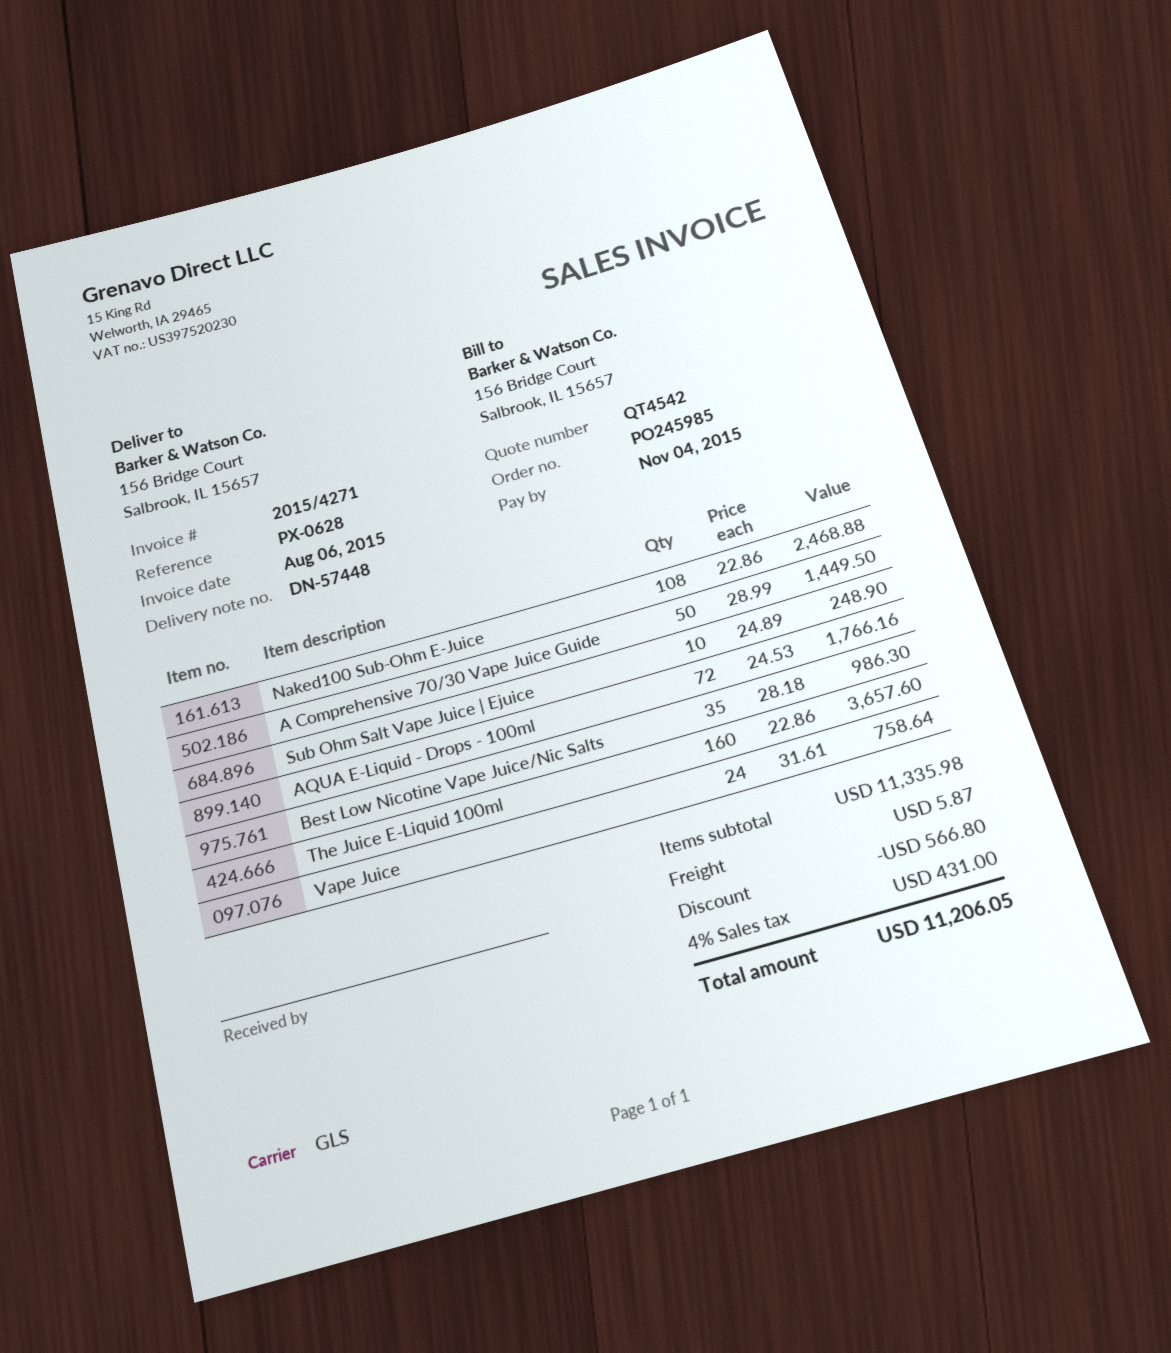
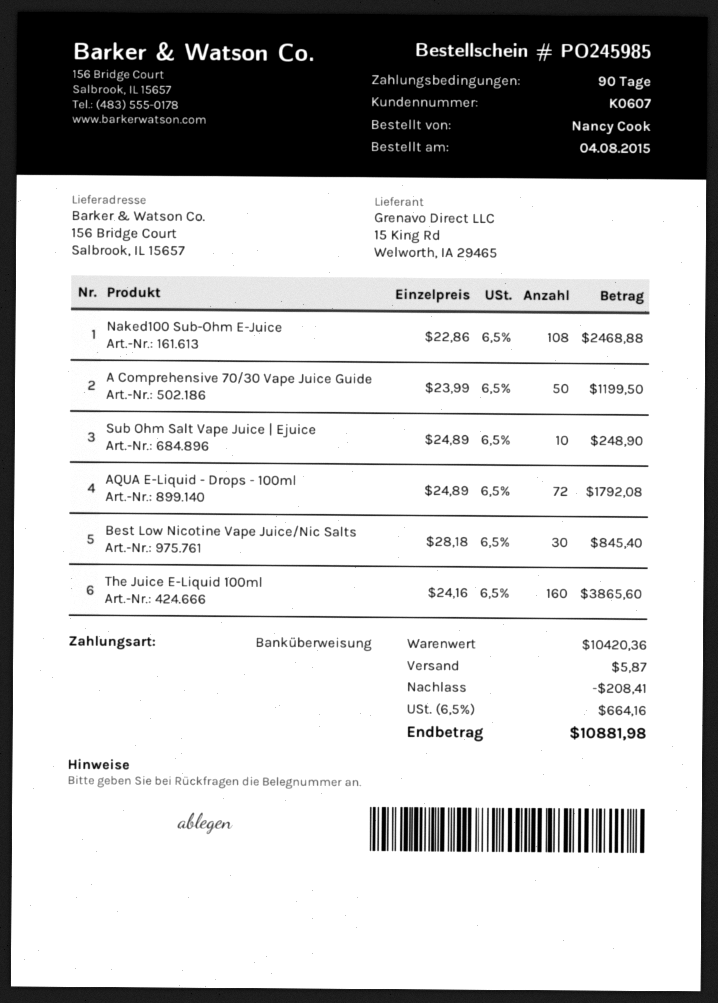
A Comprehensive 70/30 Vape Juice Guide: 50 x 28.99 = 1449.50 -> 50 x 23.99 = 1199.50
AQUA E-Liquid - Drops - 100ml: 72 x 24.53 = 1766.16 -> 72 x 24.89 = 1792.08
Best Low Nicotine Vape Juice/Nic Salts: 35 x 28.18 = 986.30 -> 30 x 28.18 = 845.40
The Juice E-Liquid 100ml: 160 x 22.86 = 3657.60 -> 160 x 24.16 = 3865.60
Vape Juice: 24 x 31.61 = 758.64 -> none
subtotal: 11335.98 -> 10420.36
discount: 566.80 -> 208.41
tax: 4% = 431.00 -> 6.5% = 664.16
total: 11206.05 -> 10881.98

